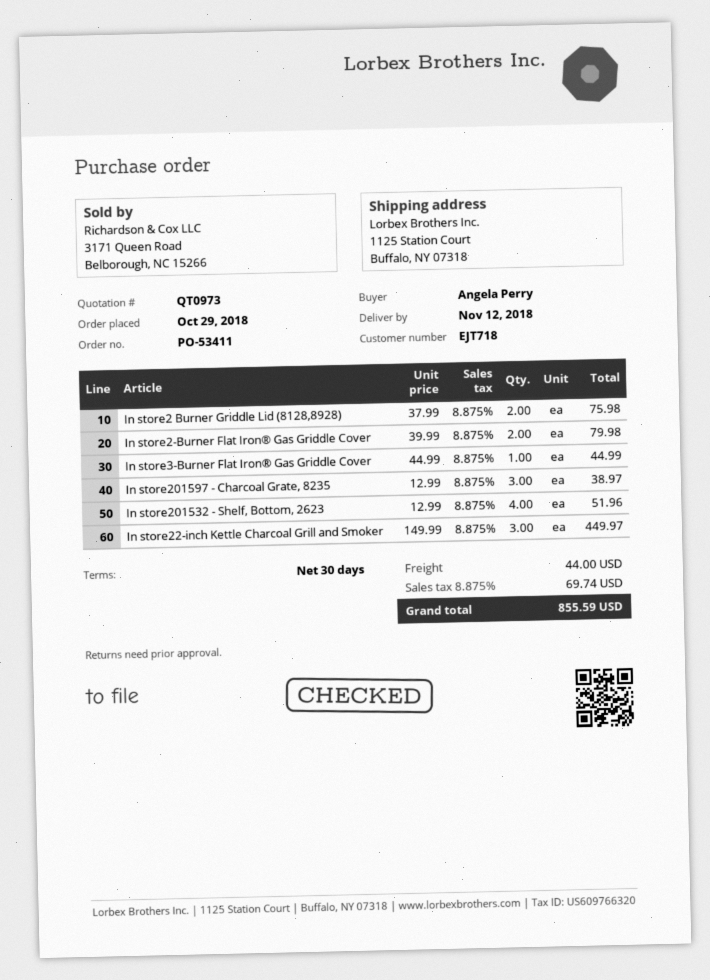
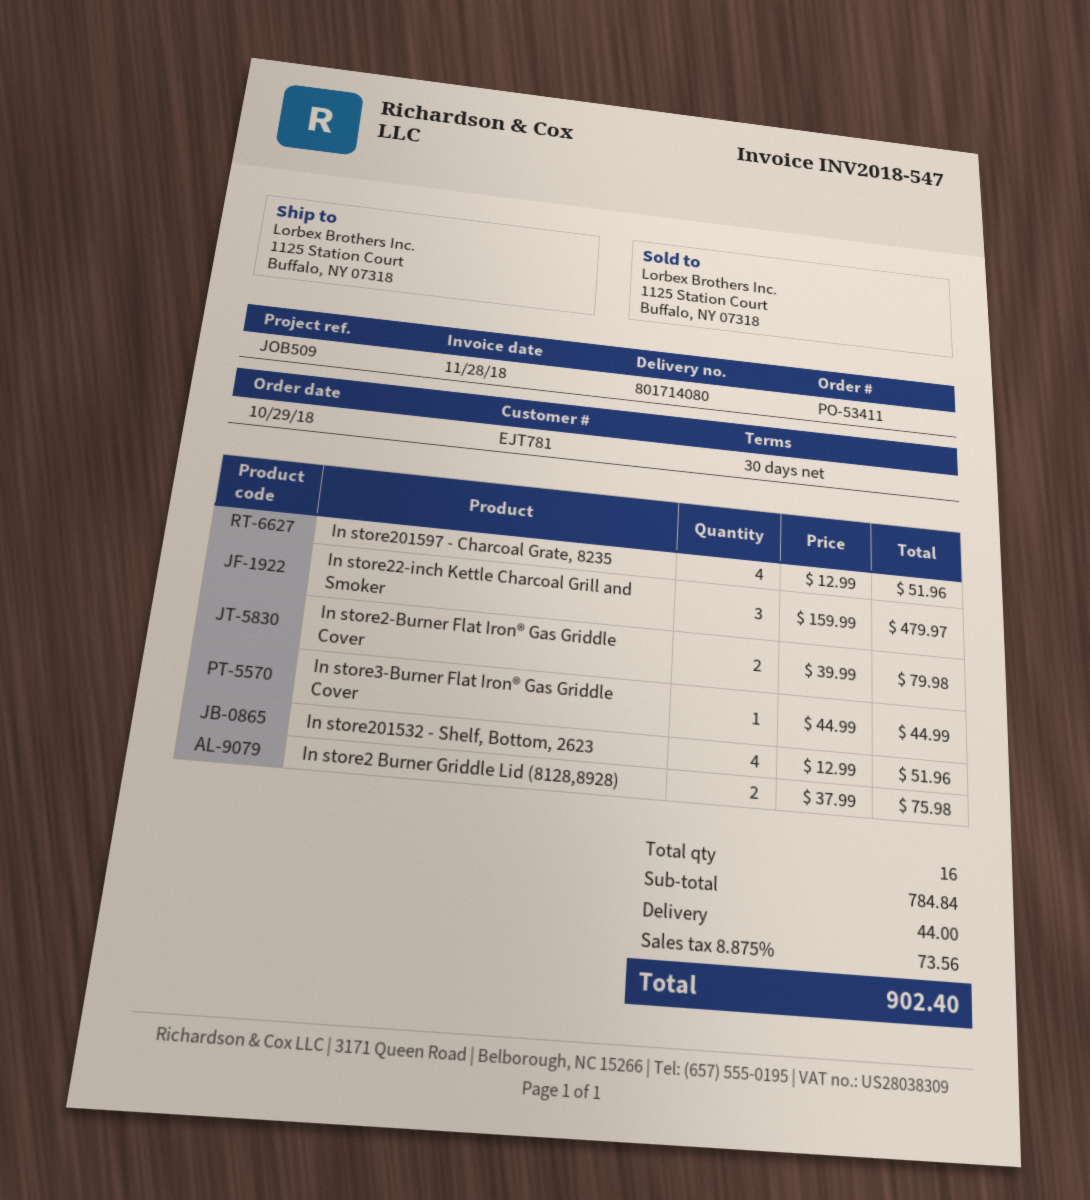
customer number: EJT718 -> EJT781
In store201597 - Charcoal Grate, 8235: 3 x 12.99 = 38.97 -> 4 x 12.99 = 51.96
In store22-inch Kettle Charcoal Grill and Smoker: 3 x 149.99 = 449.97 -> 3 x 159.99 = 479.97
tax: 8.875% = 69.74 -> 8.875% = 73.56
total: 855.59 -> 902.40

